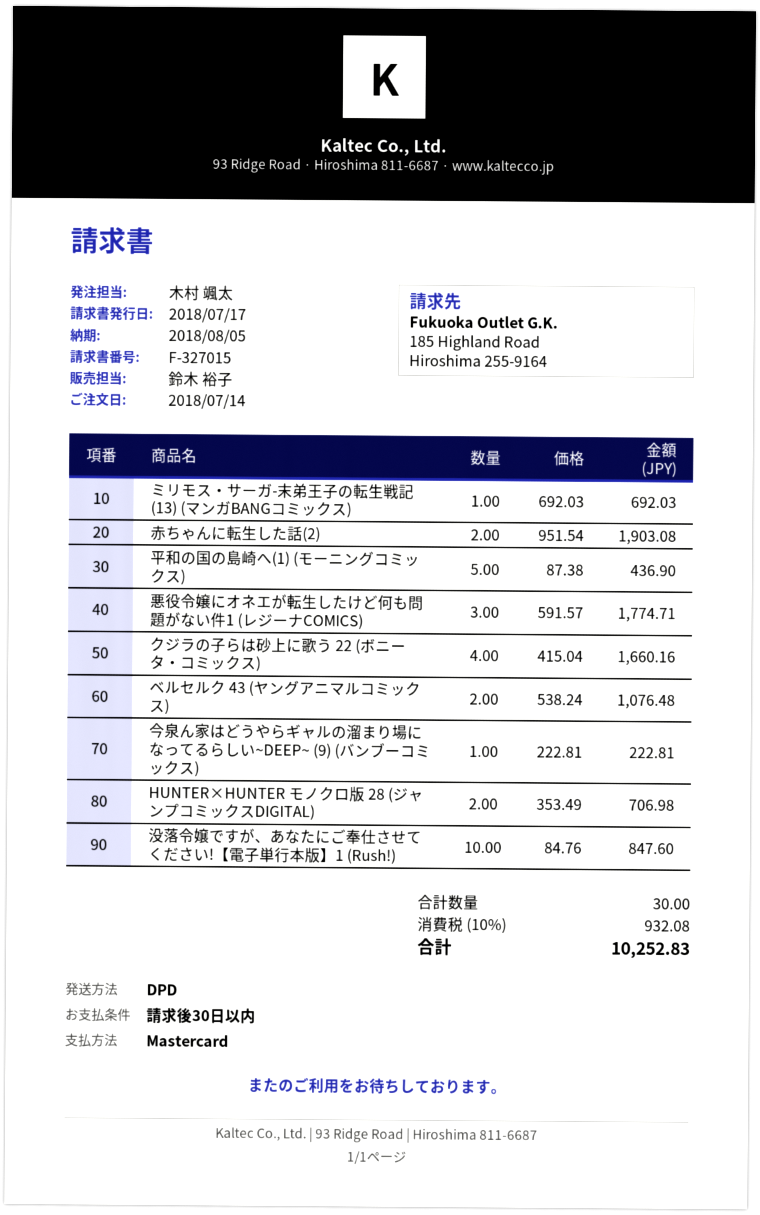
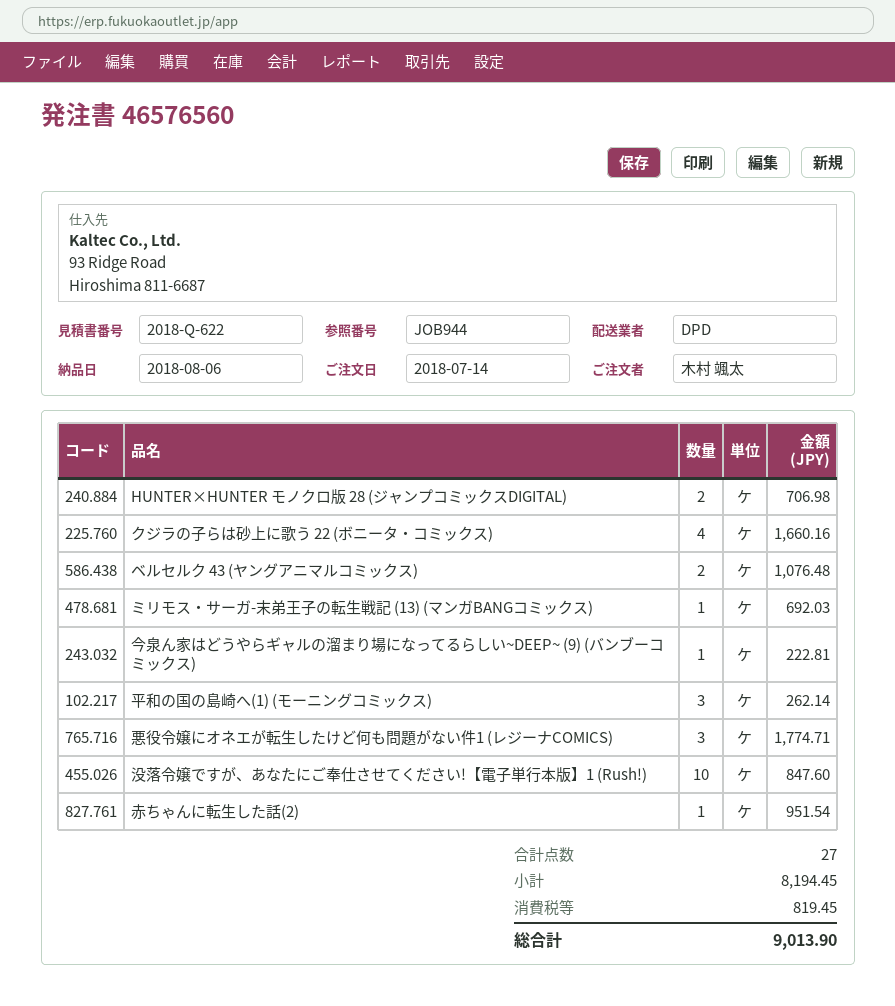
delivery date: 2018-08-05 -> 2018-08-06
赤ちゃんに転生した話(2): 2 for 1903.08 -> 1 for 951.54
平和の国の島崎へ(1) (モーニングコミックス): 5 for 436.90 -> 3 for 262.14
total quantity: 30 -> 27
tax: 932.08 -> 819.45
total: 10252.83 -> 9013.90

